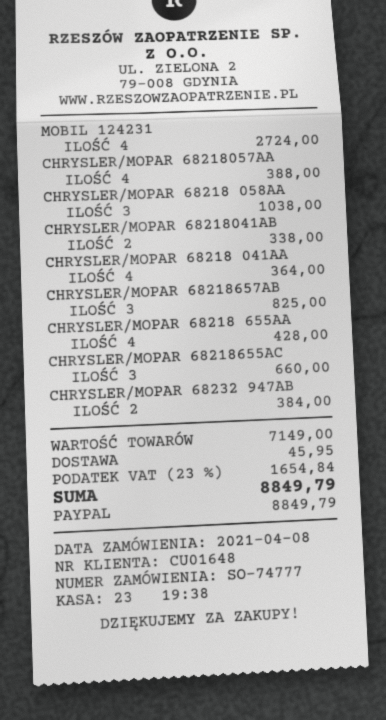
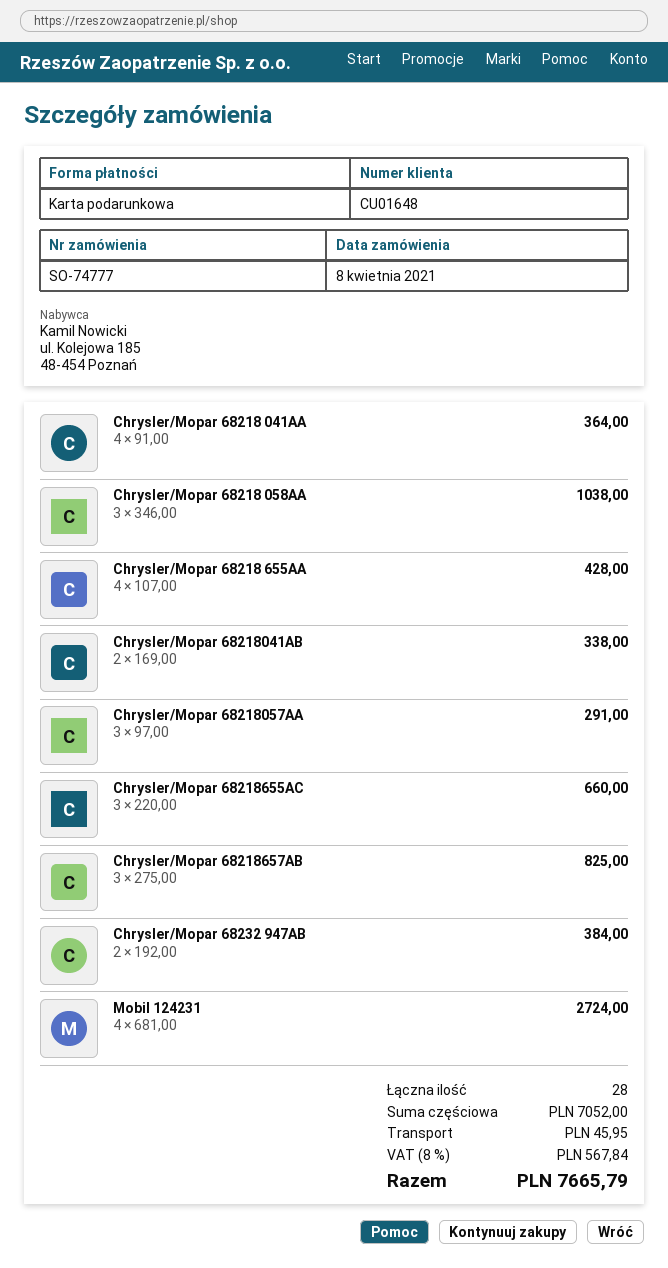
payment method: PayPal -> gift card
CHRYSLER/MOPAR 68218057AA: 4 for 388.00 -> 3 for 291.00
subtotal: 7149.00 -> 7052.00
tax: 23% = 1654.84 -> 8% = 567.84
total: 8849.79 -> 7665.79

